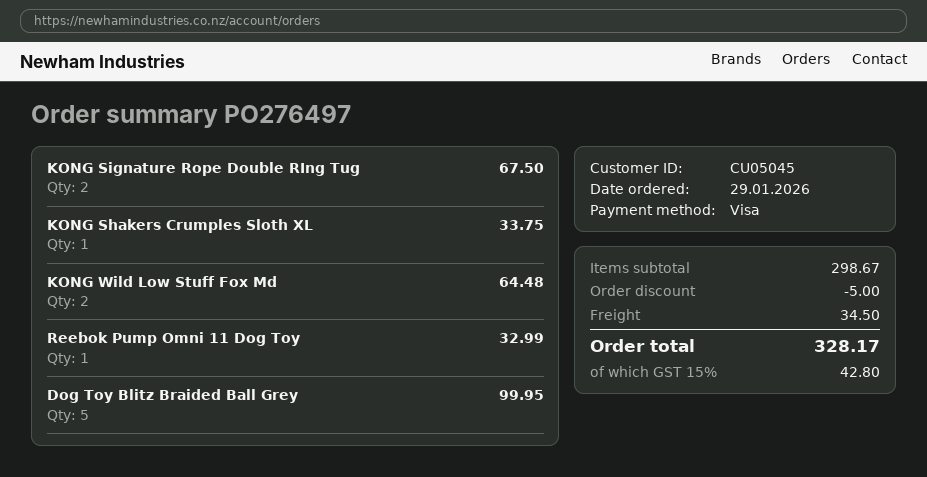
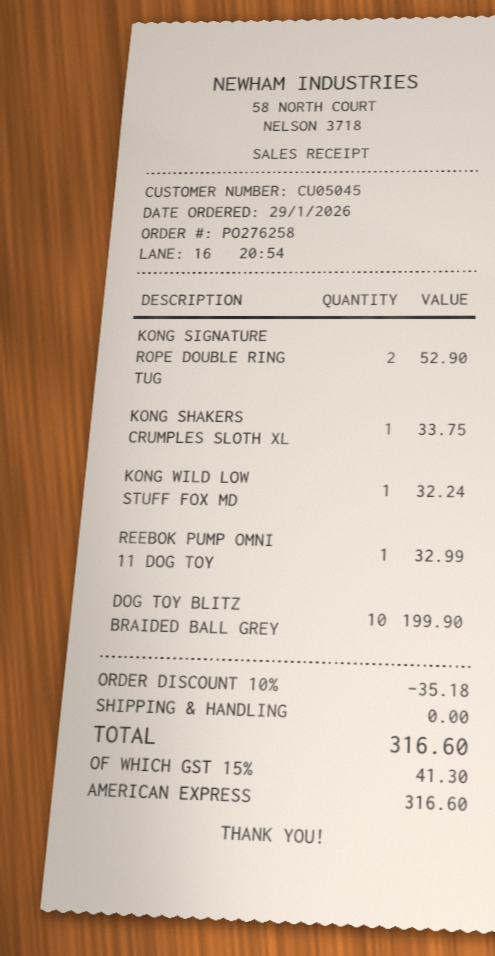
order number: PO276497 -> PO276258
payment method: Visa -> American Express
KONG Signature Rope Double RIng Tug: 2 for 67.50 -> 2 for 52.90
KONG Wild Low Stuff Fox Md: 2 for 64.48 -> 1 for 32.24
Dog Toy Blitz Braided Ball Grey: 5 for 99.95 -> 10 for 199.90
discount: 5.00 -> 35.18
shipping: 34.50 -> 0.00
tax: 15% = 42.80 -> 15% = 41.30
total: 328.17 -> 316.60

